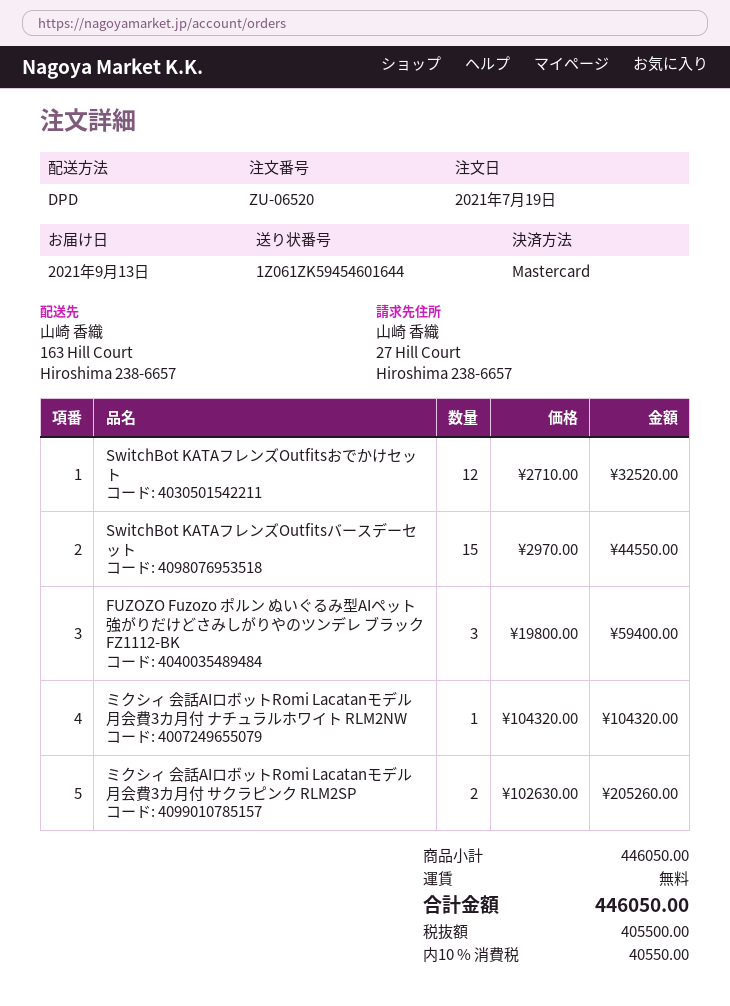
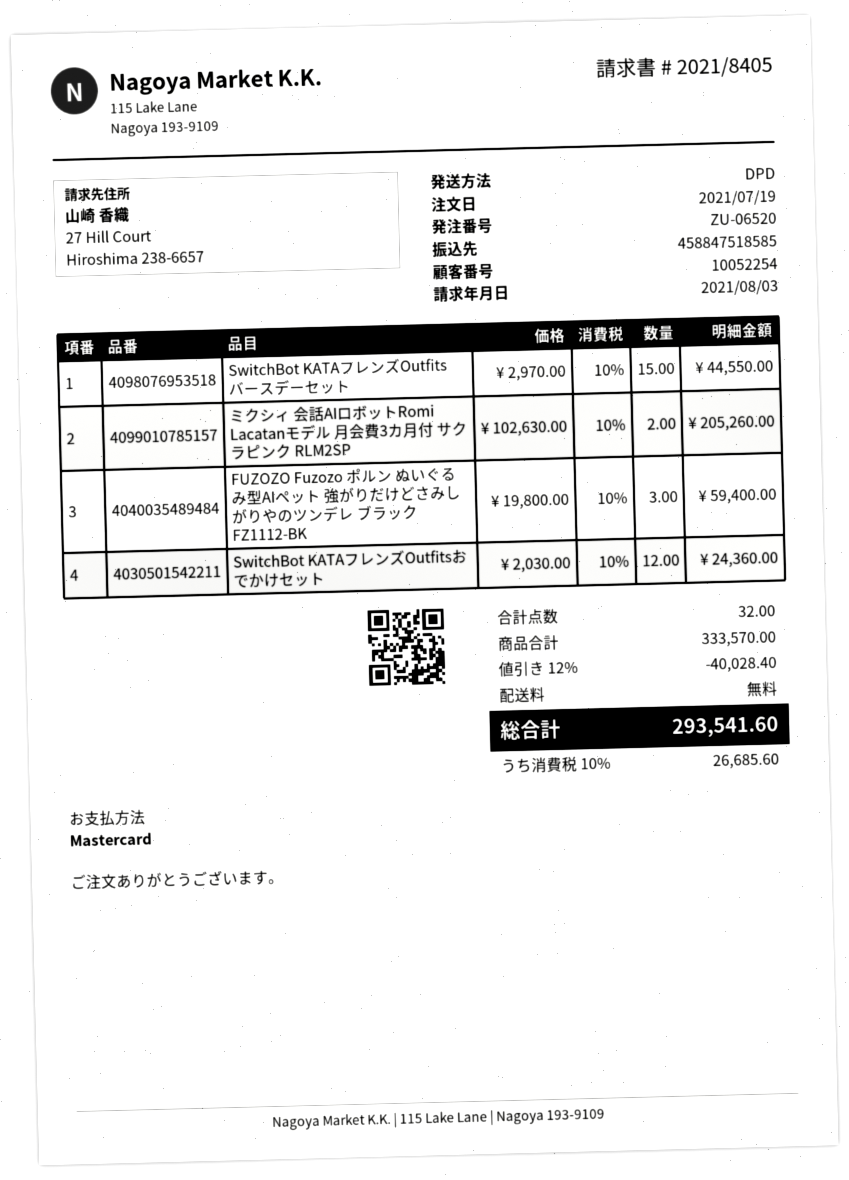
SwitchBot KATAフレンズOutfitsおでかけセット: 12 x 2710.00 = 32520.00 -> 12 x 2030.00 = 24360.00
ミクシィ 会話AIロボットRomi Lacatanモデル 月会費3カ月付 ナチュラルホワイト RLM2NW: 1 x 104320.00 = 104320.00 -> none
subtotal: 446050.00 -> 333570.00
discount: none -> 12% = 40028.40
tax: 10% = 40550.00 -> 10% = 26685.60
total: 446050.00 -> 293541.60

